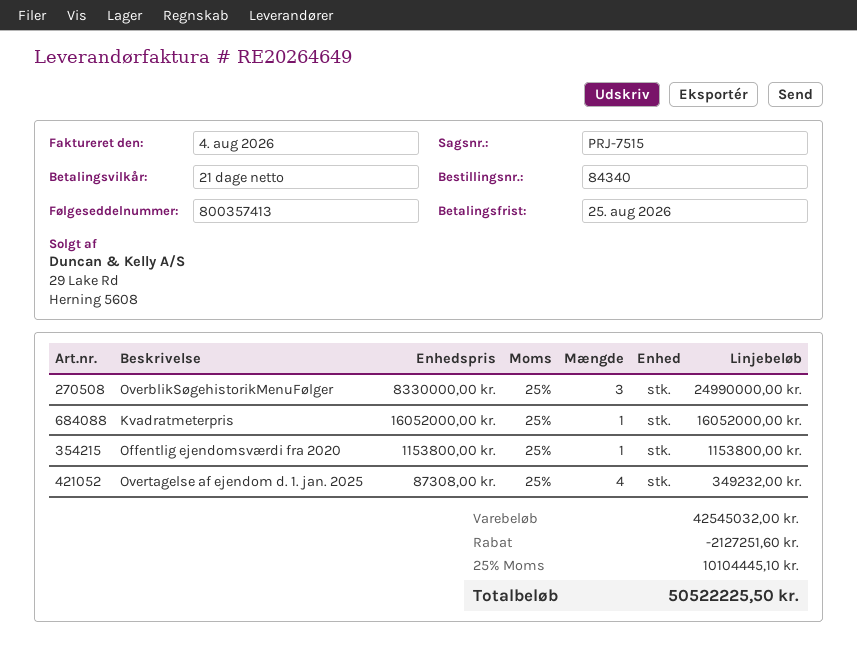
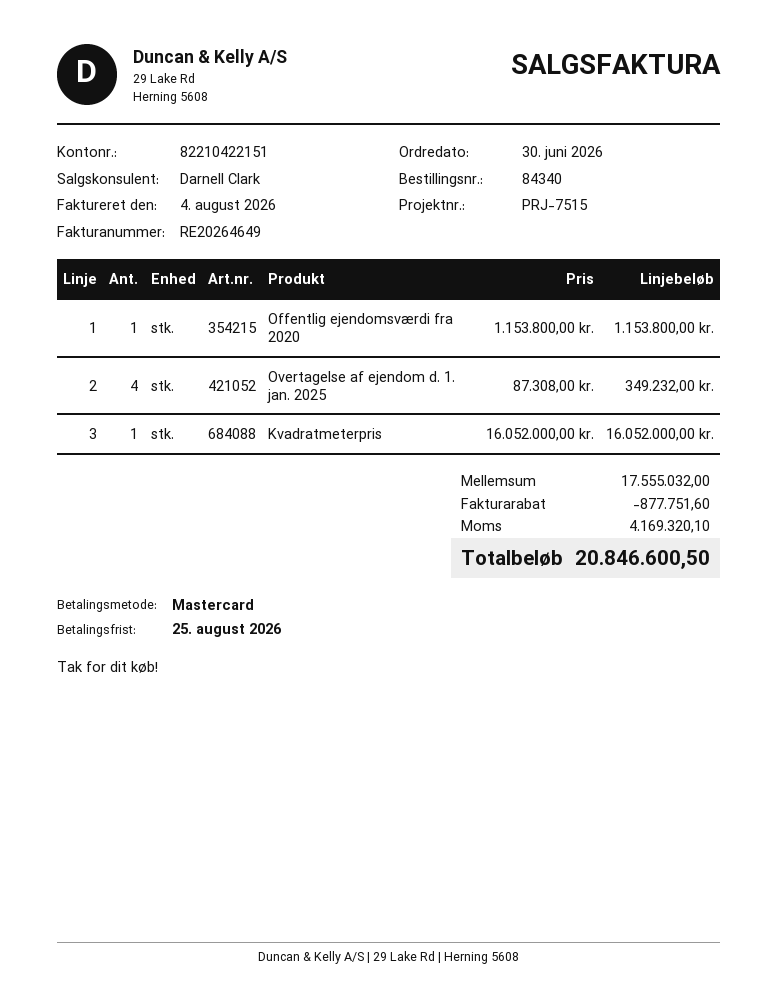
OverblikSøgehistorikMenuFølger: 3 x 8330000.00 = 24990000.00 -> none
subtotal: 42545032.00 -> 17555032.00
discount: 2127251.60 -> 877751.60
tax: 10104445.10 -> 4169320.10
total: 50522225.50 -> 20846600.50

